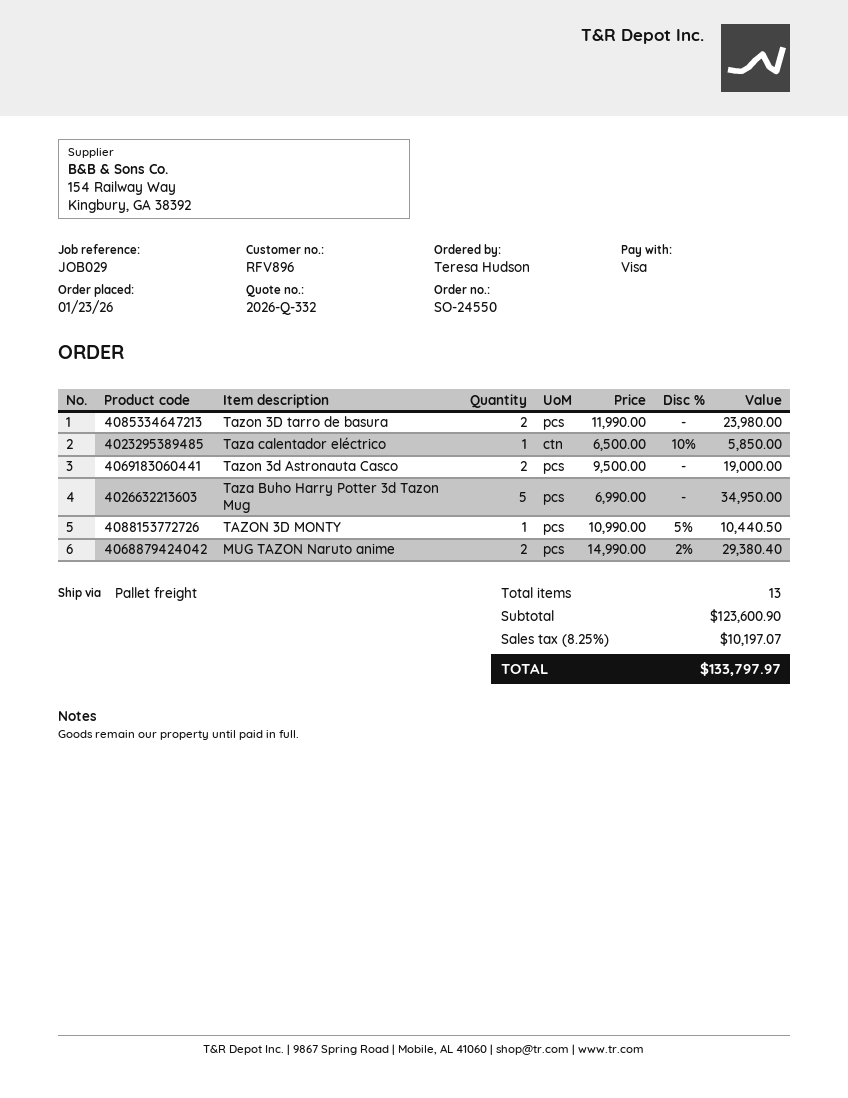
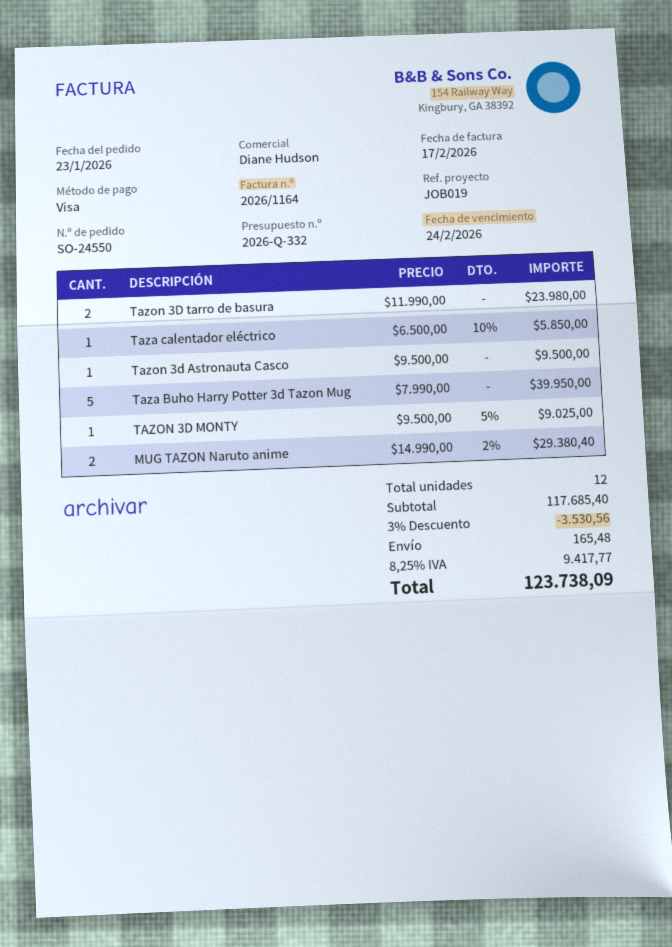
reference: JOB029 -> JOB019
Tazon 3d Astronauta Casco: 2 x 9500.00 = 19000.00 -> 1 x 9500.00 = 9500.00
Taza Buho Harry Potter 3d Tazon Mug: 5 x 6990.00 = 34950.00 -> 5 x 7990.00 = 39950.00
TAZON 3D MONTY: 1 x 10990.00 - 5% = 10440.50 -> 1 x 9500.00 - 5% = 9025.00
total quantity: 13 -> 12
subtotal: 123600.90 -> 117685.40
discount: none -> 3% = 3530.56
shipping: none -> 165.48
tax: 8.25% = 10197.07 -> 8.25% = 9417.77
total: 133797.97 -> 123738.09

